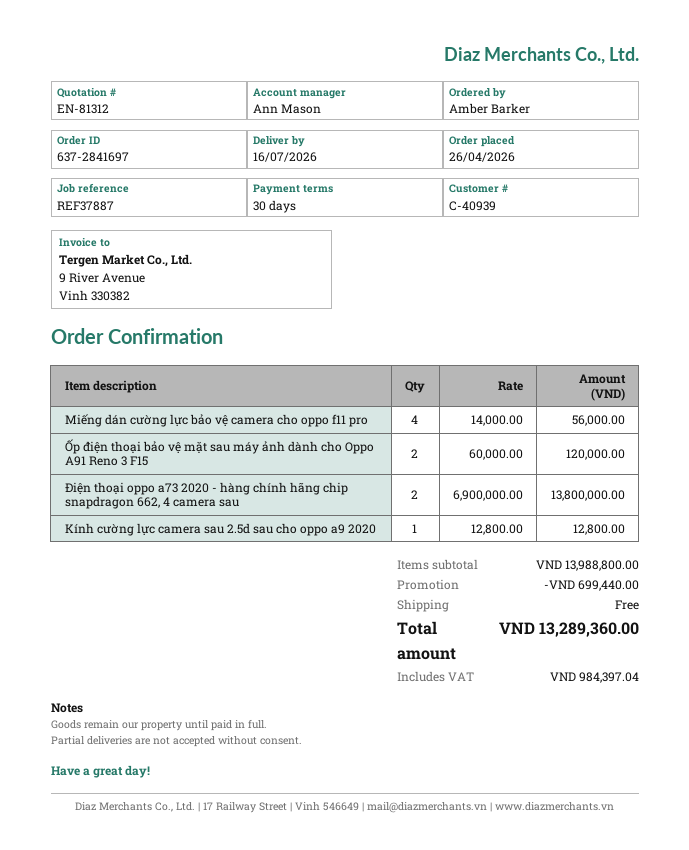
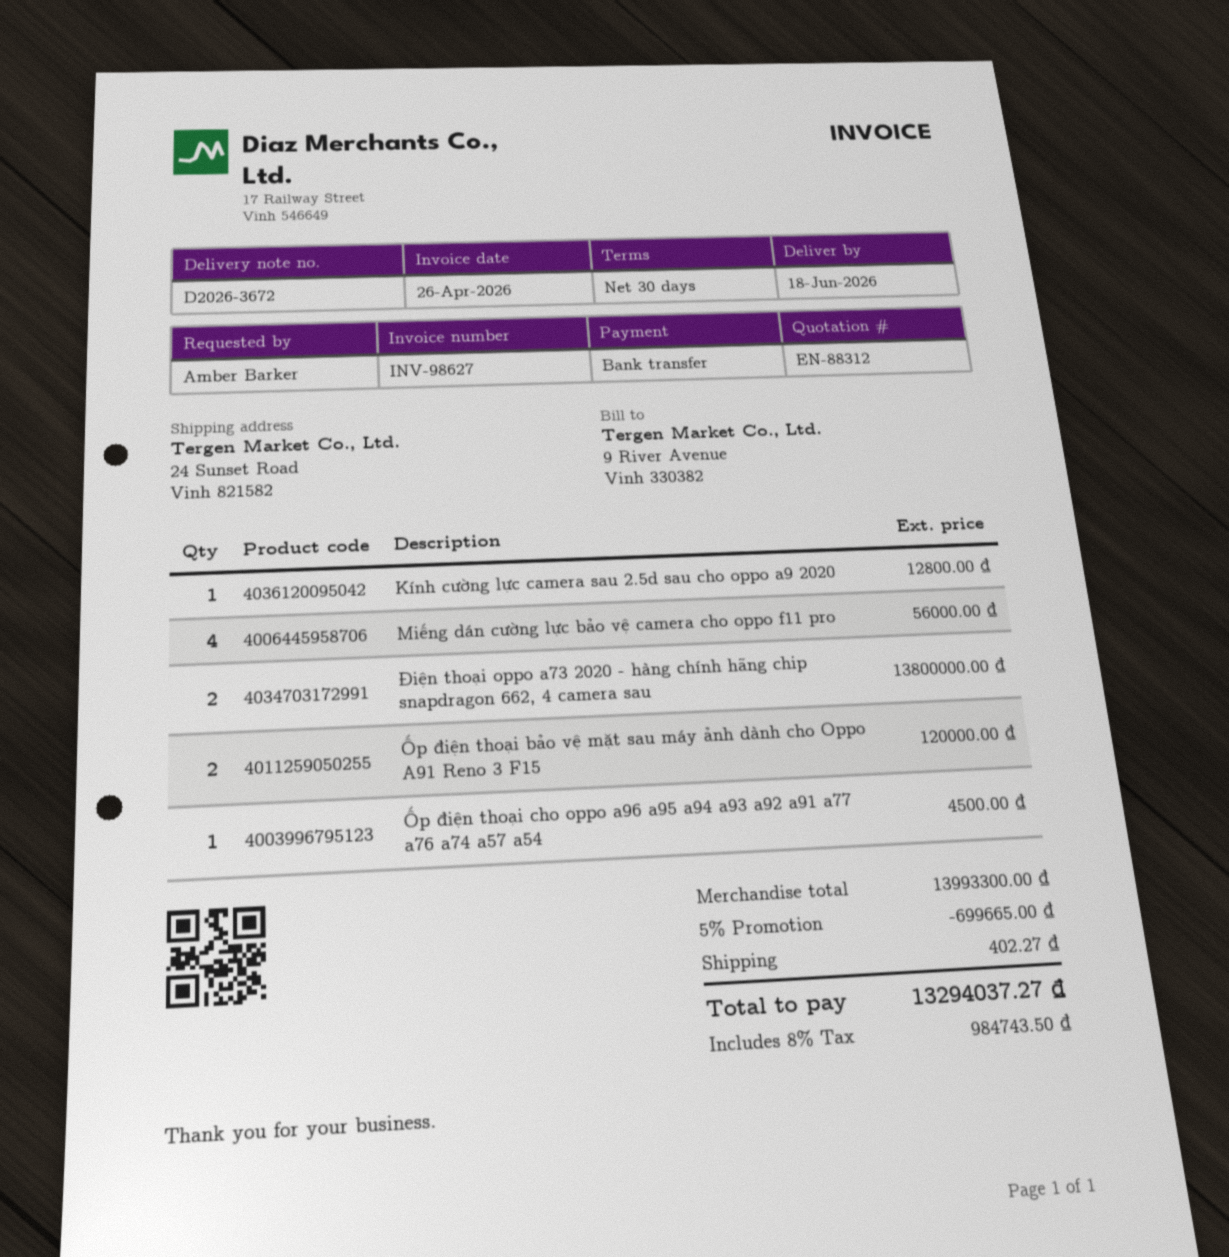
quote number: EN-81312 -> EN-88312
delivery date: 2026-07-16 -> 2026-06-18
Ốp điện thoại cho oppo a96 a95 a94 a93 a92 a91 a77 a76 a74 a57 a54: none -> 1 for 4500.00
subtotal: 13988800.00 -> 13993300.00
discount: 699440.00 -> 699665.00
shipping: 0.00 -> 402.27
tax: 984397.04 -> 984743.50
total: 13289360.00 -> 13294037.27

